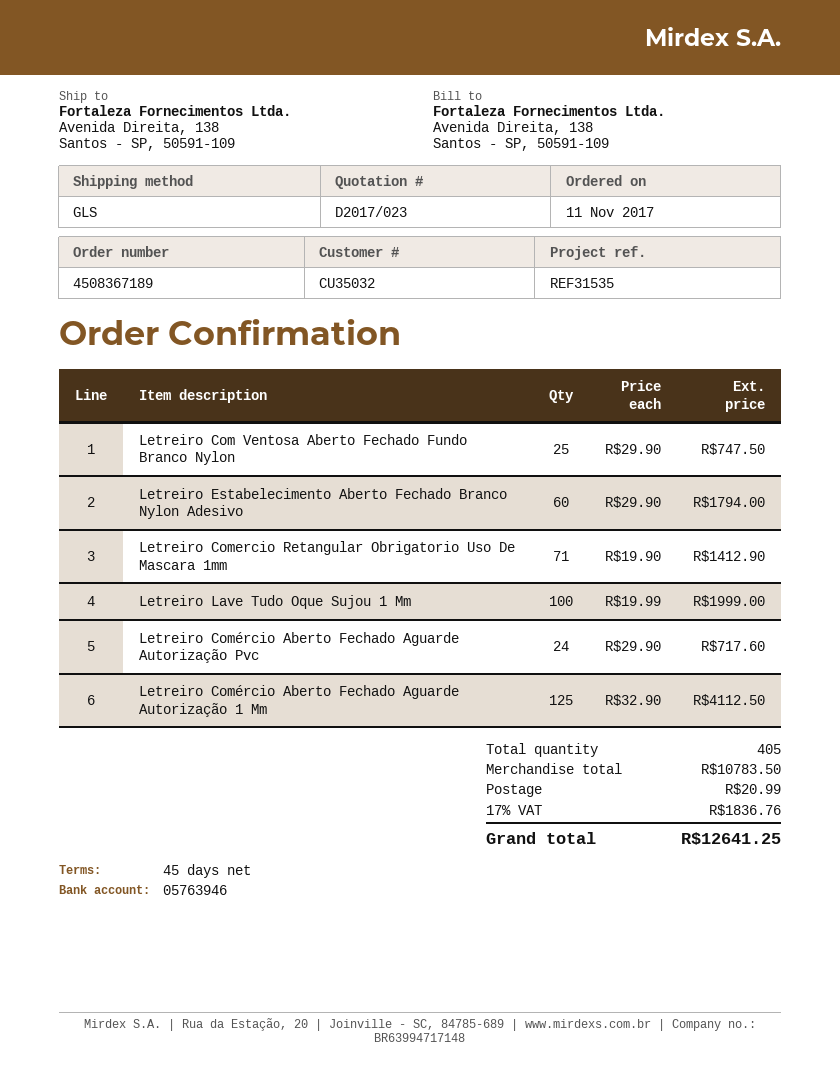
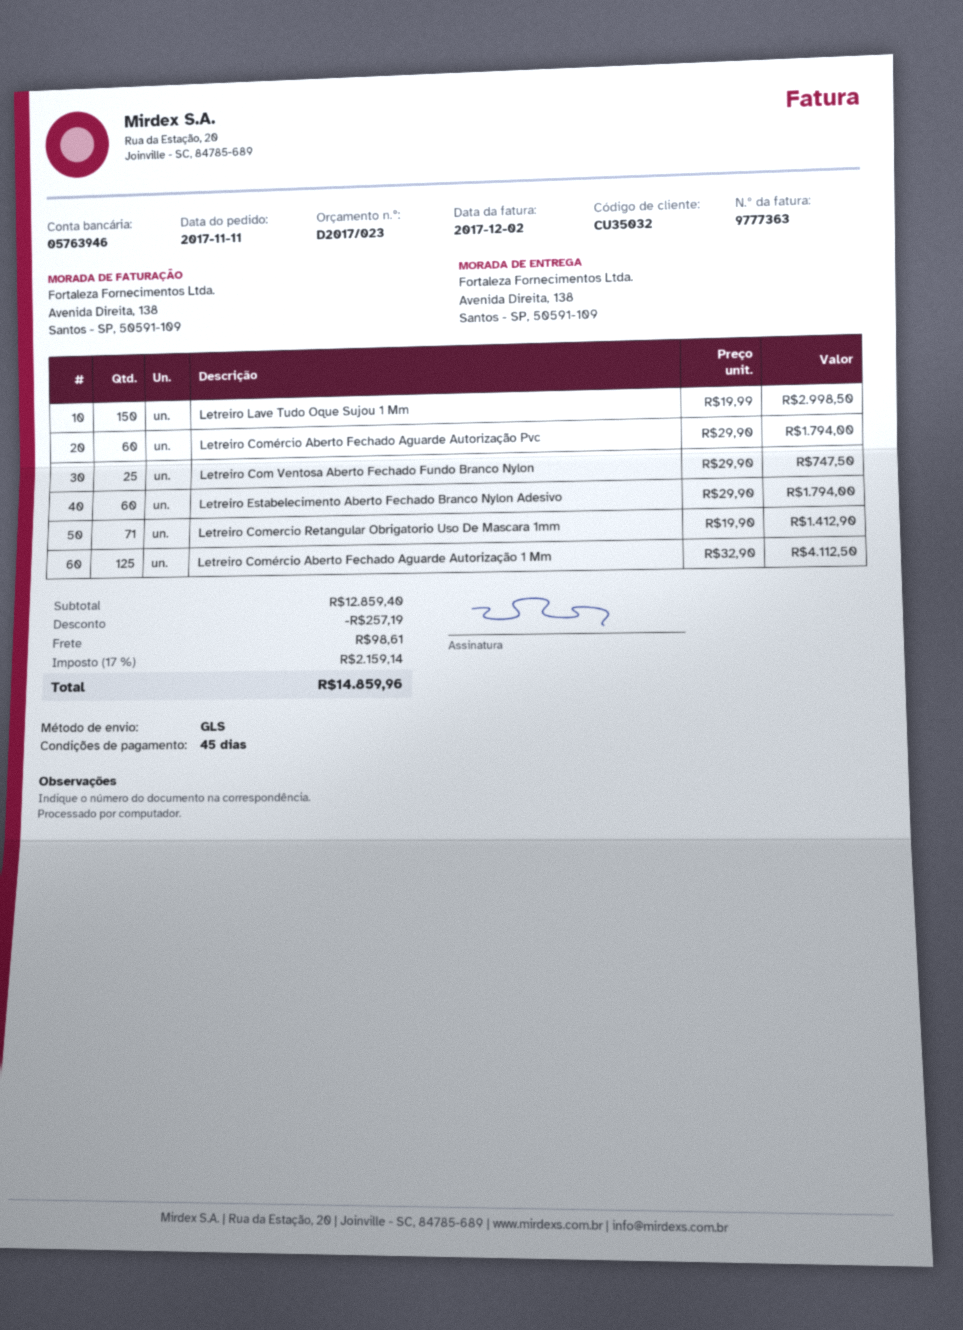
Letreiro Lave Tudo Oque Sujou 1 Mm: 100 x 19.99 = 1999.00 -> 150 x 19.99 = 2998.50
Letreiro Comércio Aberto Fechado Aguarde Autorização Pvc: 24 x 29.90 = 717.60 -> 60 x 29.90 = 1794.00
subtotal: 10783.50 -> 12859.40
discount: none -> 257.19
shipping: 20.99 -> 98.61
tax: 17% = 1836.76 -> 17% = 2159.14
total: 12641.25 -> 14859.96

